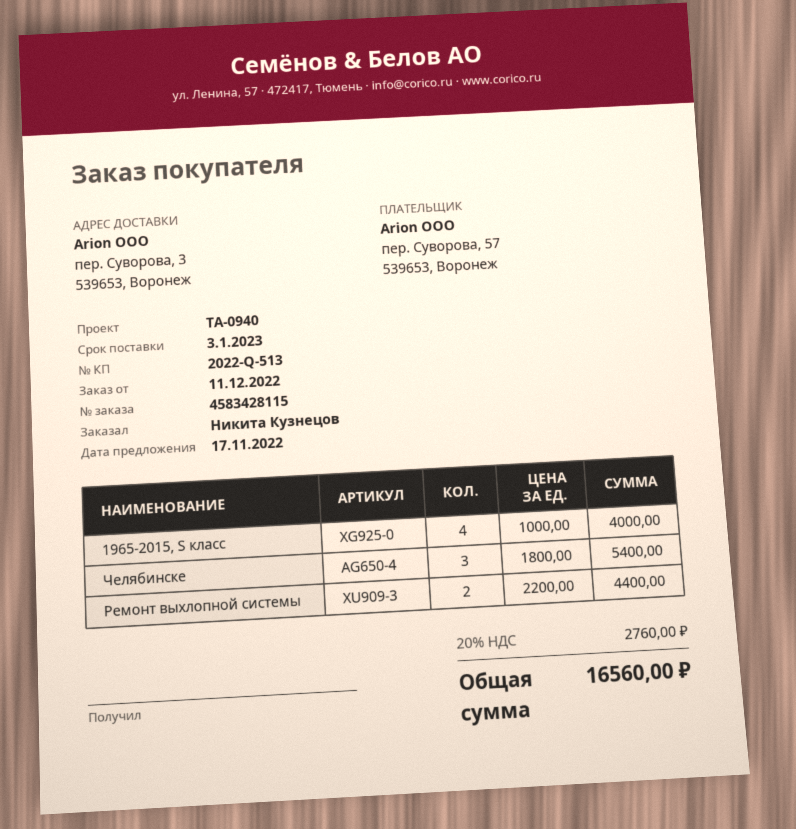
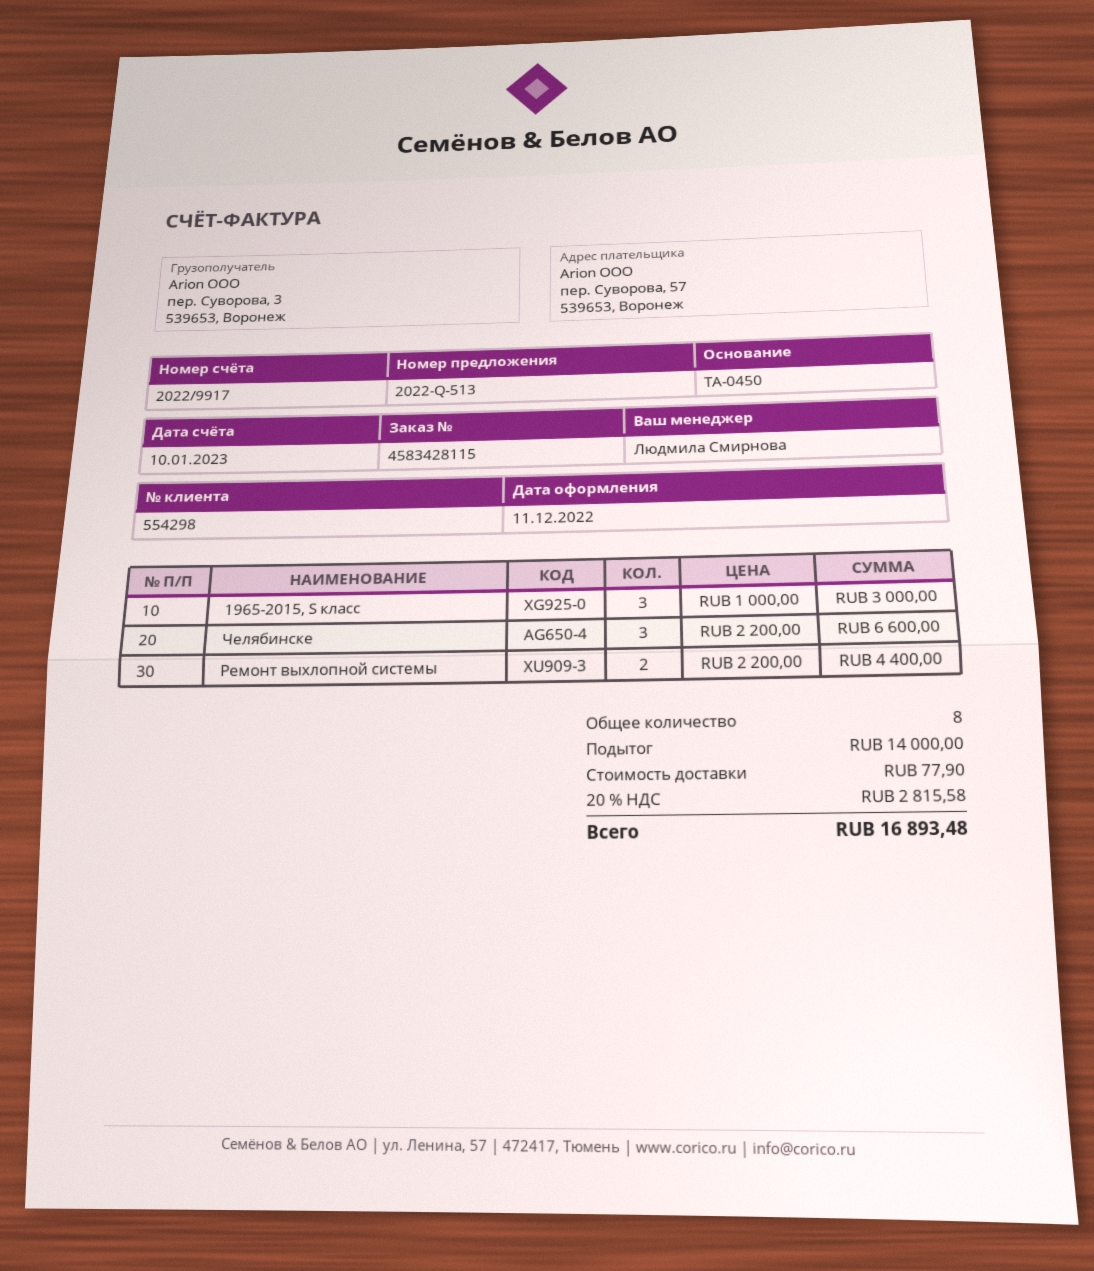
reference: TA-0940 -> TA-0450
1965-2015, S класс: 4 x 1000.00 = 4000.00 -> 3 x 1000.00 = 3000.00
Челябинске: 3 x 1800.00 = 5400.00 -> 3 x 2200.00 = 6600.00
shipping: none -> 77.90
tax: 20% = 2760.00 -> 20% = 2815.58
total: 16560.00 -> 16893.48

